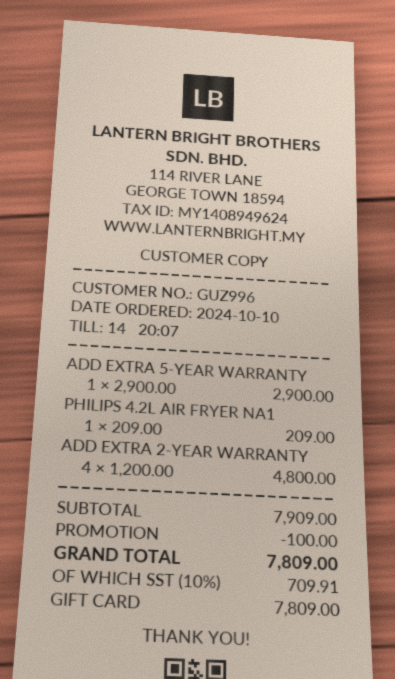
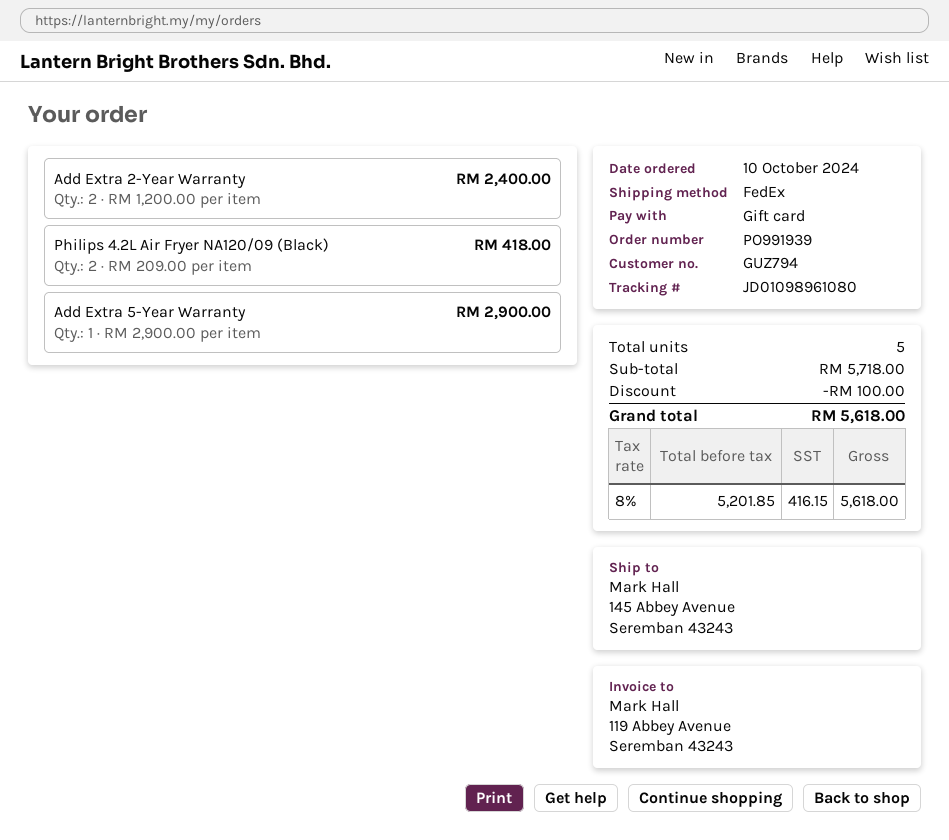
customer number: GUZ996 -> GUZ794
PHILIPS 4.2L AIR FRYER NA1: 1 x 209.00 = 209.00 -> 2 x 209.00 = 418.00
ADD EXTRA 2-YEAR WARRANTY: 4 x 1200.00 = 4800.00 -> 2 x 1200.00 = 2400.00
subtotal: 7909.00 -> 5718.00
tax: 10% = 709.91 -> 8% = 416.15
total: 7809.00 -> 5618.00

